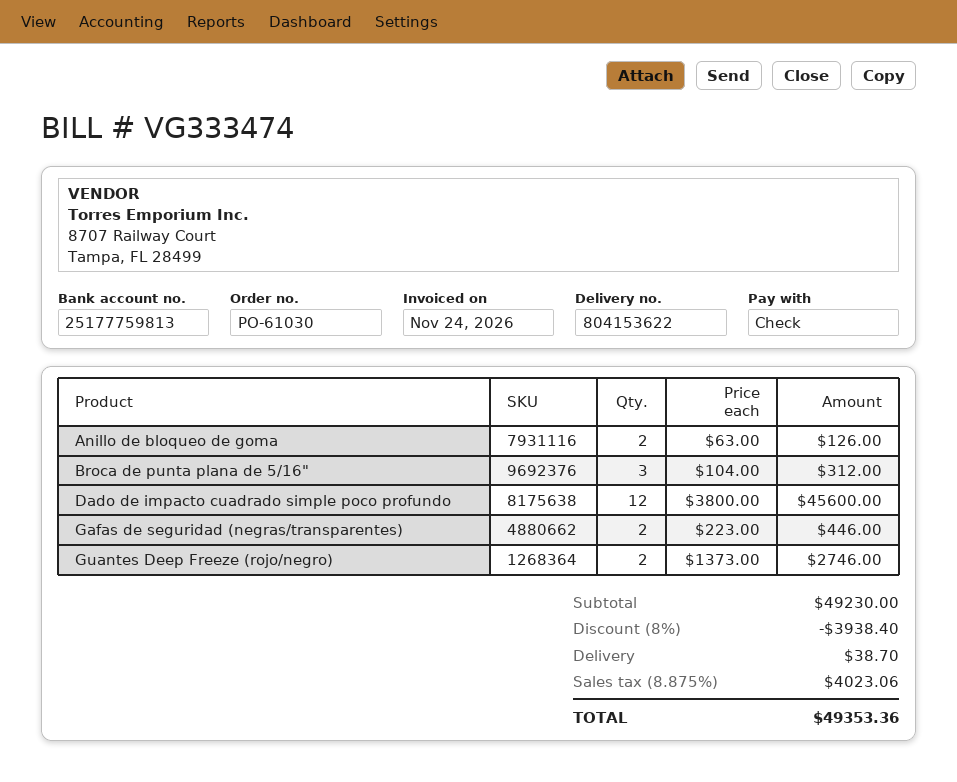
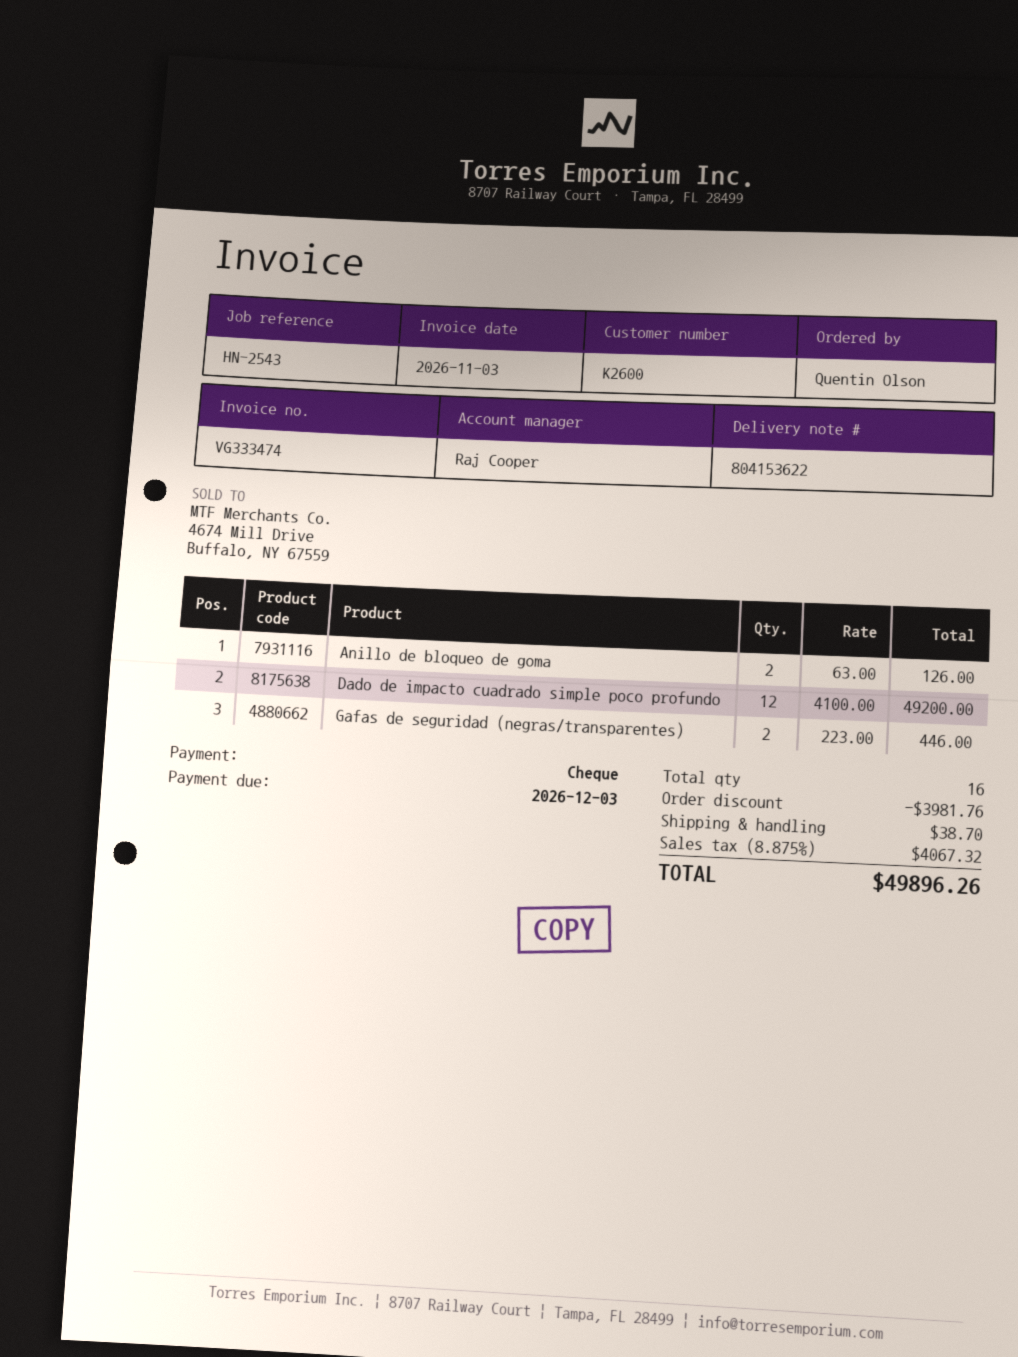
invoice date: 2026-11-24 -> 2026-11-03
Broca de punta plana de 5/16": 3 x 104.00 = 312.00 -> none
Dado de impacto cuadrado simple poco profundo: 12 x 3800.00 = 45600.00 -> 12 x 4100.00 = 49200.00
Guantes Deep Freeze (rojo/negro): 2 x 1373.00 = 2746.00 -> none
discount: 3938.40 -> 3981.76
tax: 8.875% = 4023.06 -> 8.875% = 4067.32
total: 49353.36 -> 49896.26

